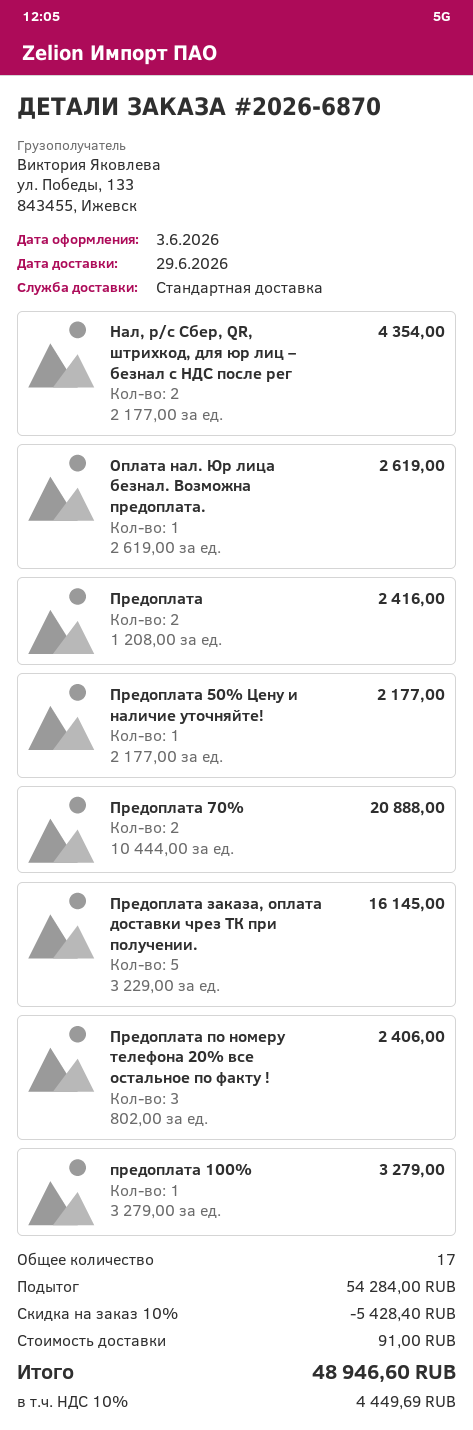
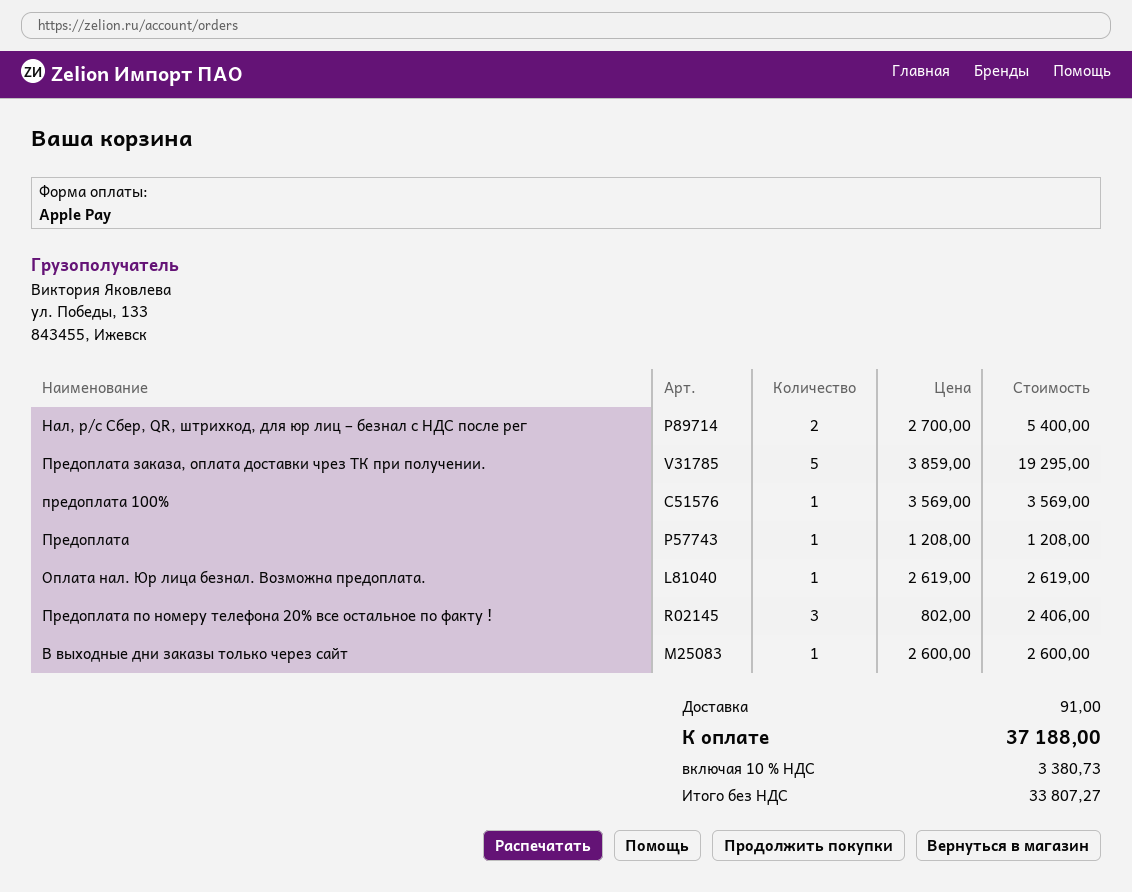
Нал, р/с Сбер, QR, штрихкод, для юр лиц – безнал с НДС после рег: 2 x 2177.00 = 4354.00 -> 2 x 2700.00 = 5400.00
Предоплата: 2 x 1208.00 = 2416.00 -> 1 x 1208.00 = 1208.00
Предоплата 50% Цену и наличие уточняйте!: 1 x 2177.00 = 2177.00 -> none
Предоплата 70%: 2 x 10444.00 = 20888.00 -> none
Предоплата заказа, оплата доставки чрез ТК при получении.: 5 x 3229.00 = 16145.00 -> 5 x 3859.00 = 19295.00
предоплата 100%: 1 x 3279.00 = 3279.00 -> 1 x 3569.00 = 3569.00
В выходные дни заказы только через сайт: none -> 1 x 2600.00 = 2600.00
discount: 10% = 5428.40 -> none
tax: 10% = 4449.69 -> 10% = 3380.73
total: 48946.60 -> 37188.00

